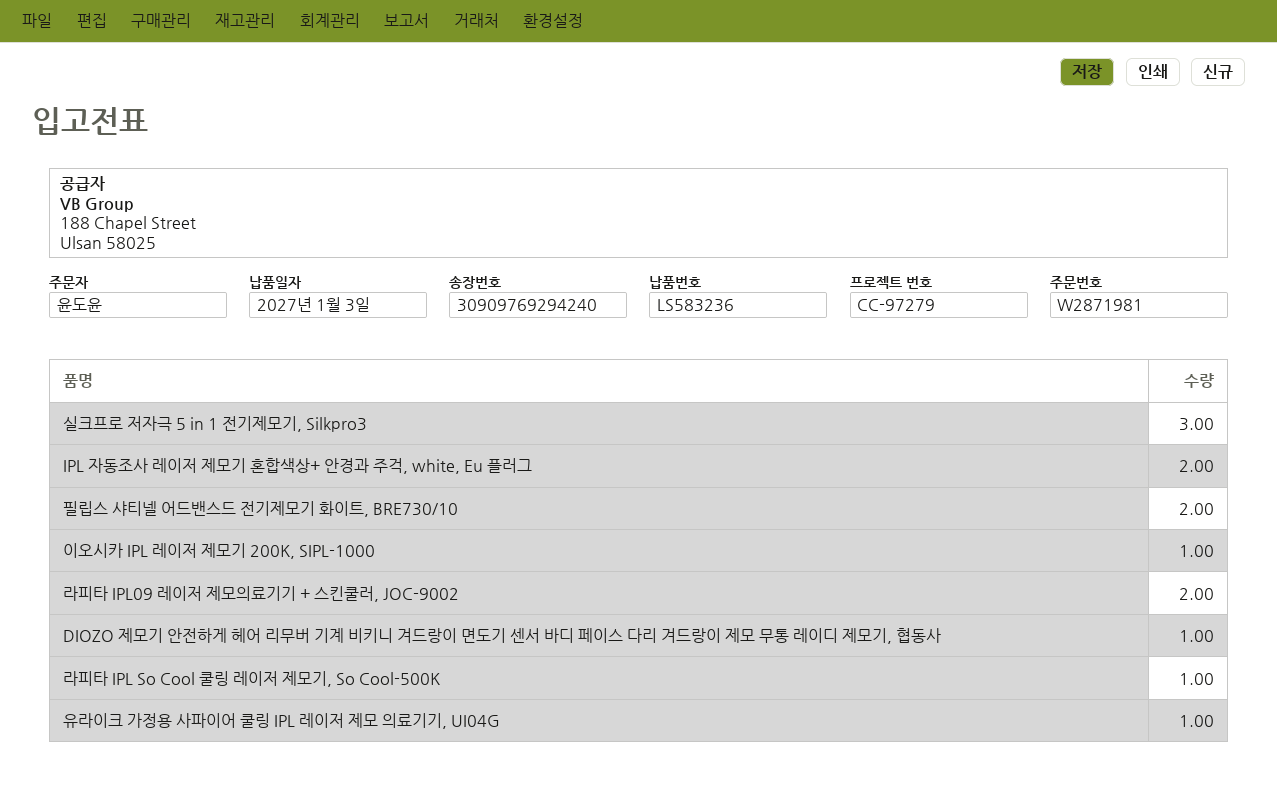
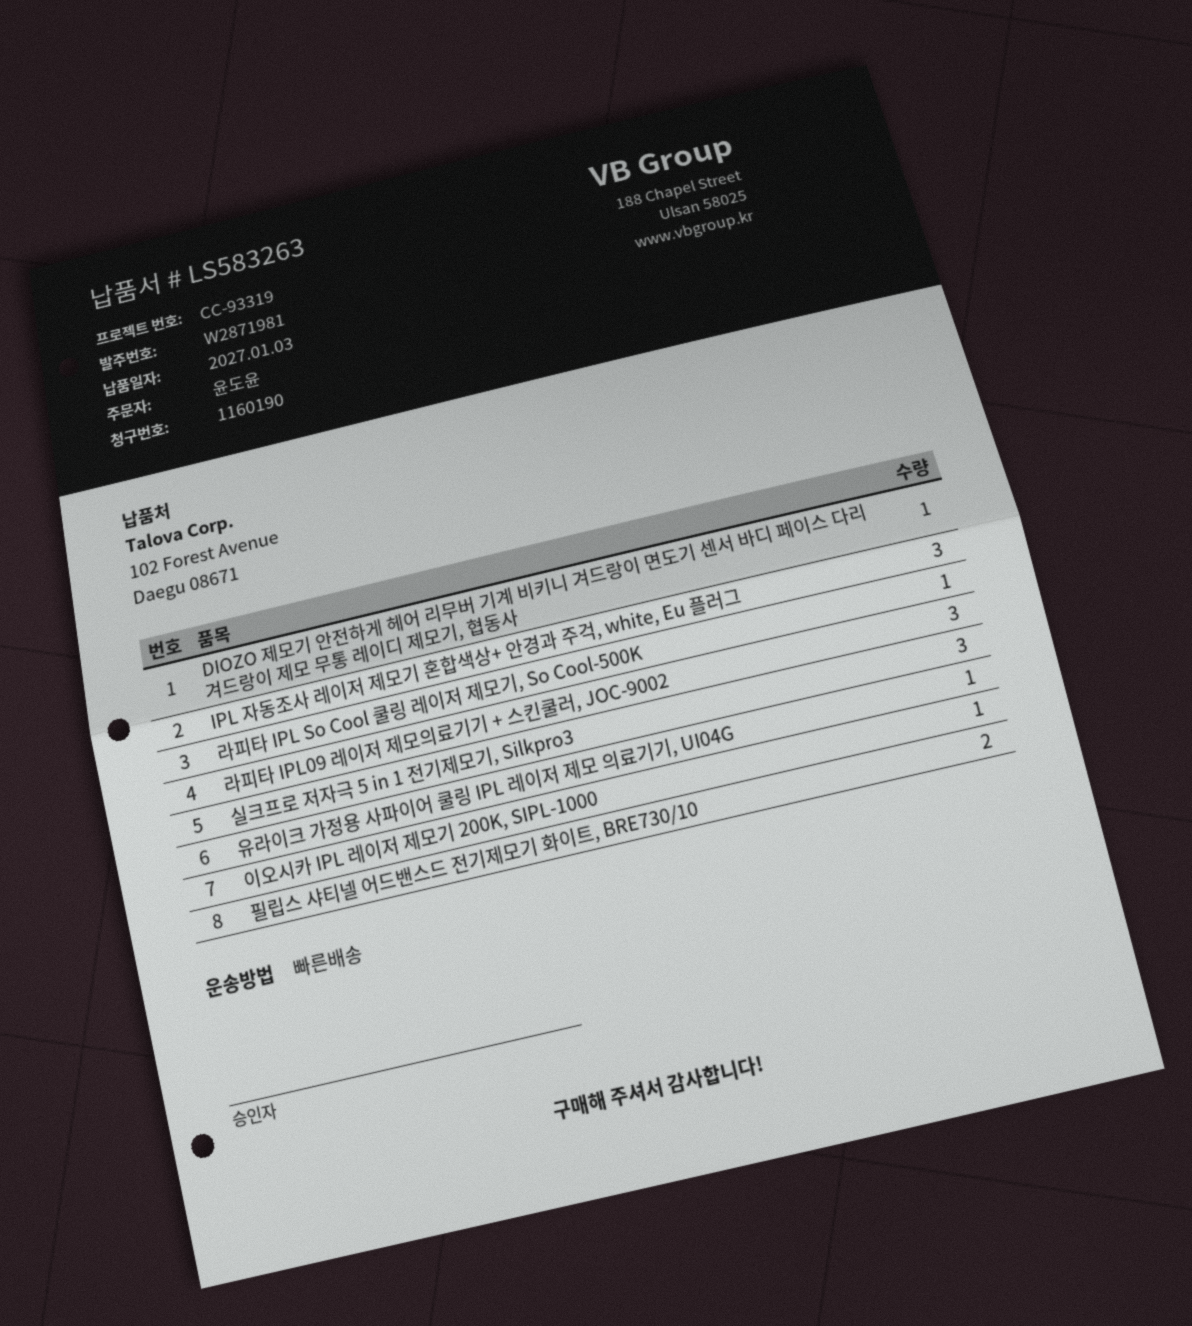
delivery note number: LS583236 -> LS583263
reference: CC-97279 -> CC-93319
IPL 자동조사 레이저 제모기 혼합색상+ 안경과 주걱, white, Eu 플러그: 2 -> 3
라피타 IPL09 레이저 제모의료기기 + 스킨쿨러, JOC-9002: 2 -> 3

